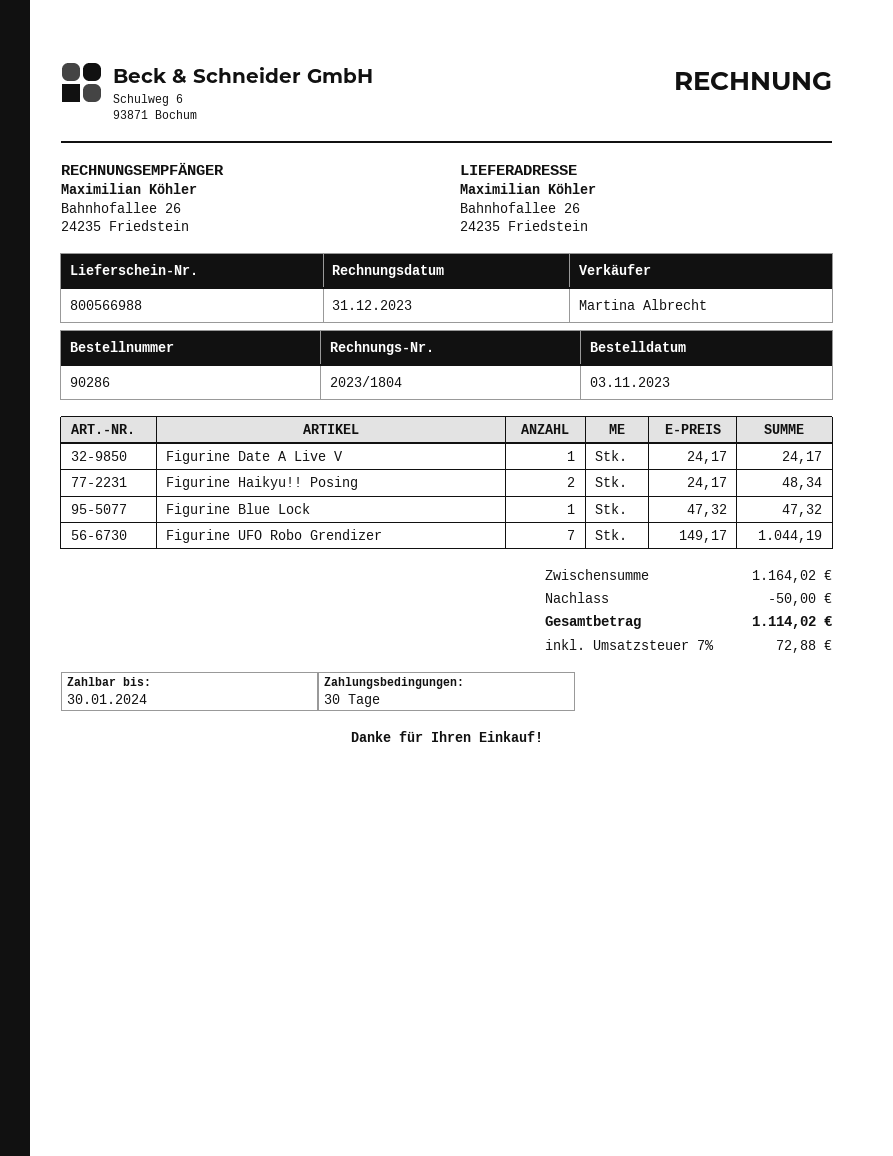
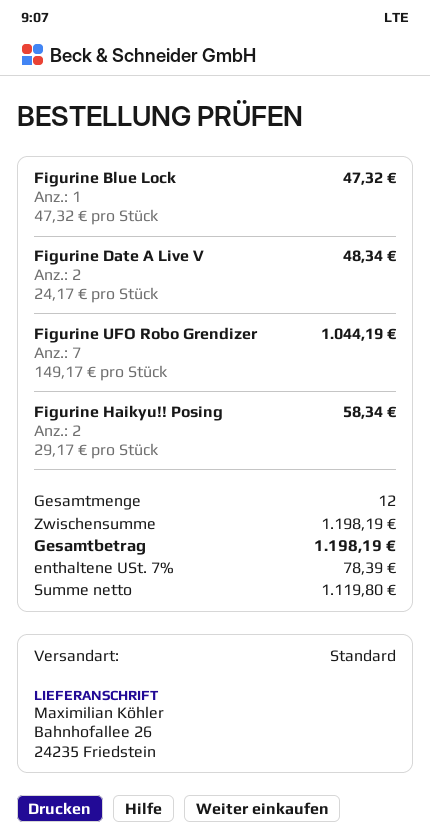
Figurine Date A Live V: 1 x 24.17 = 24.17 -> 2 x 24.17 = 48.34
Figurine Haikyu!! Posing: 2 x 24.17 = 48.34 -> 2 x 29.17 = 58.34
subtotal: 1164.02 -> 1198.19
discount: 50.00 -> none
tax: 7% = 72.88 -> 7% = 78.39
total: 1114.02 -> 1198.19

